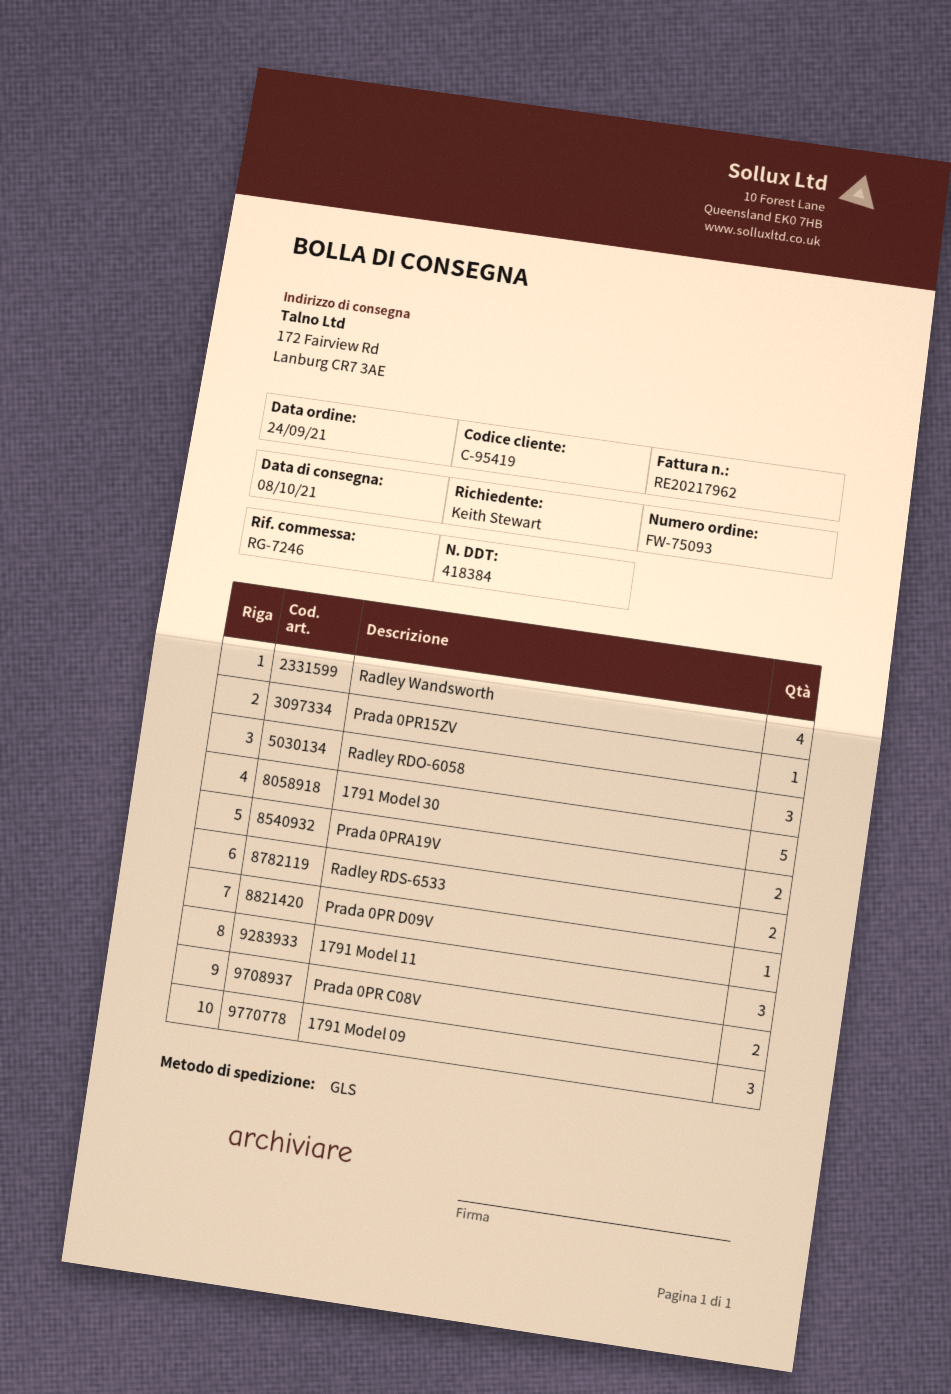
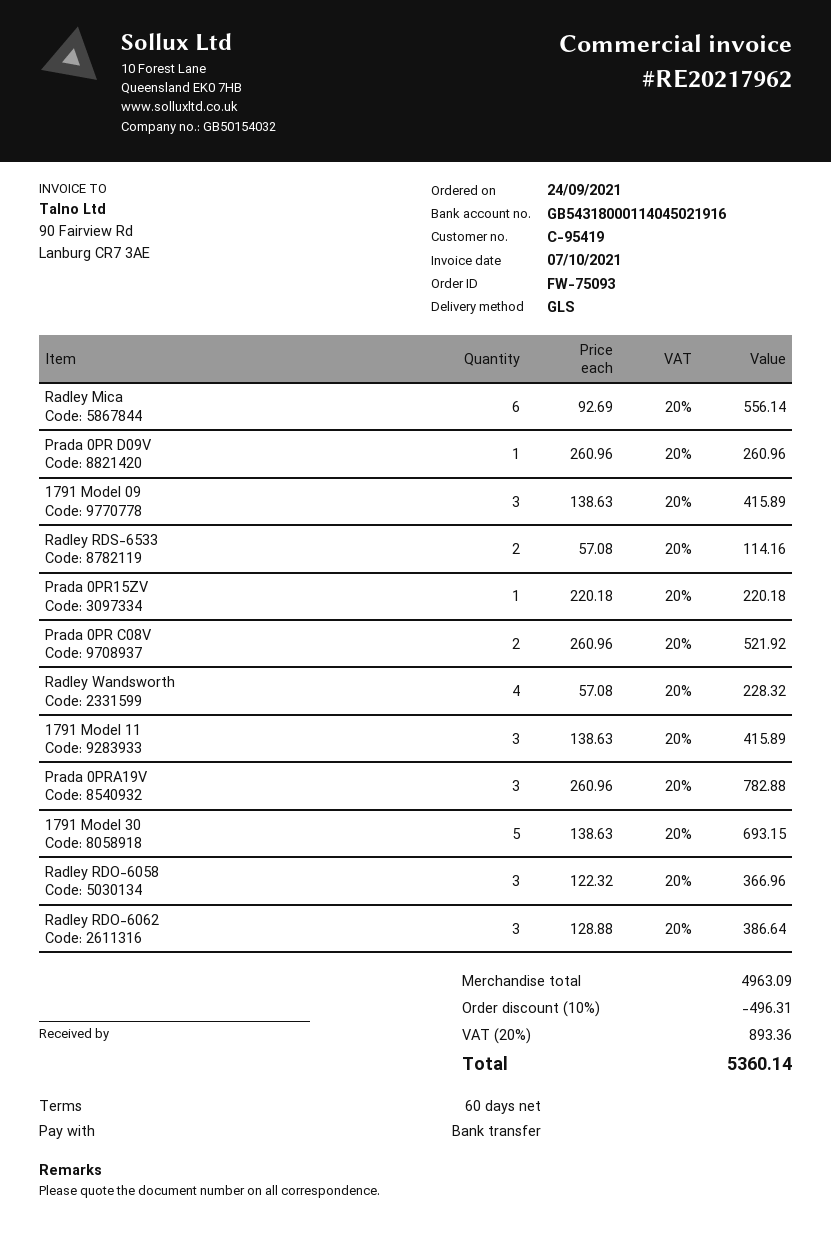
Prada 0PRA19V: 2 -> 3
Radley Mica: none -> 6
Radley RDO-6062: none -> 3

